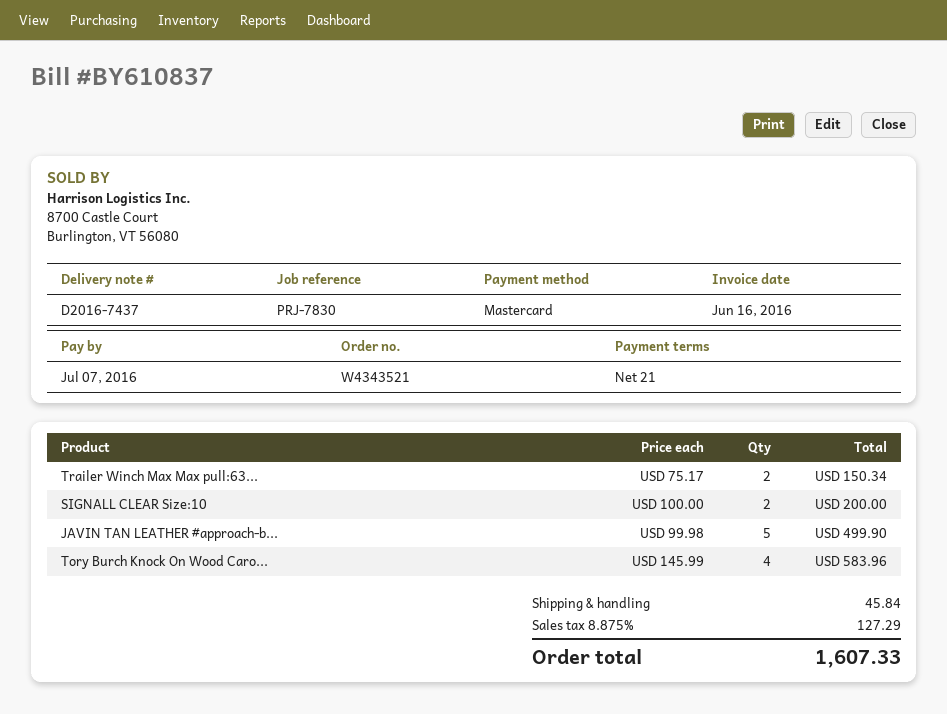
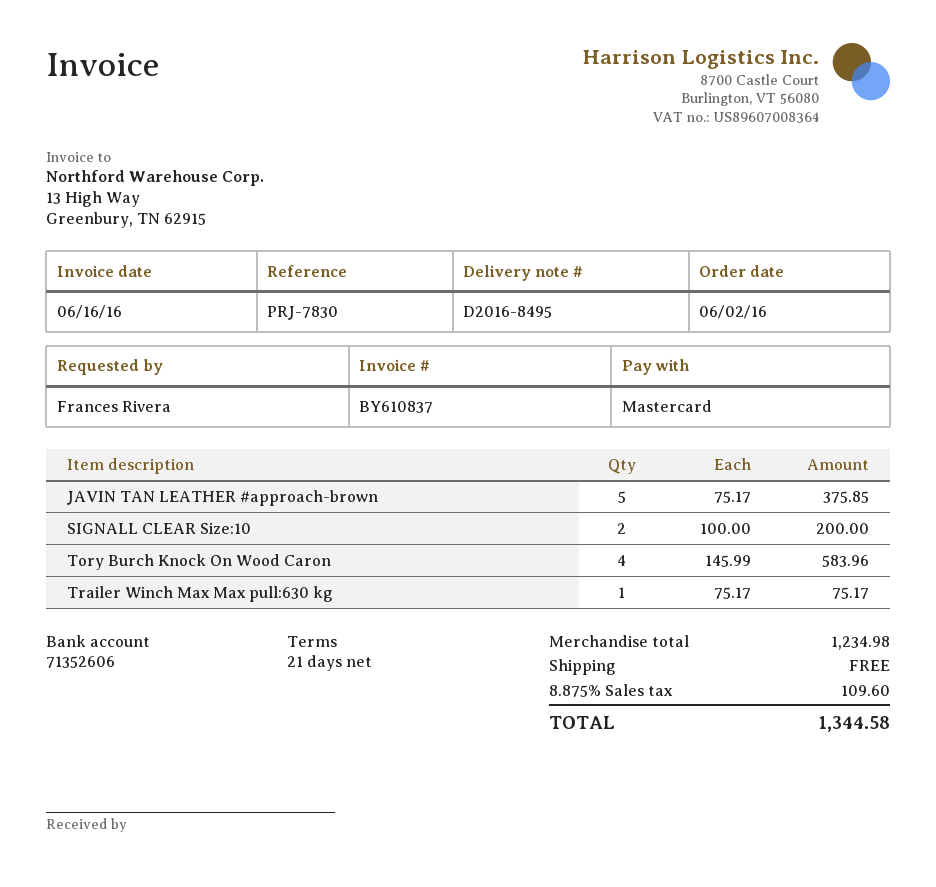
delivery note number: D2016-7437 -> D2016-8495
Trailer Winch Max Max pull:63...: 2 x 75.17 = 150.34 -> 1 x 75.17 = 75.17
JAVIN TAN LEATHER #approach-b...: 5 x 99.98 = 499.90 -> 5 x 75.17 = 375.85
shipping: 45.84 -> 0.00
tax: 8.875% = 127.29 -> 8.875% = 109.60
total: 1607.33 -> 1344.58

